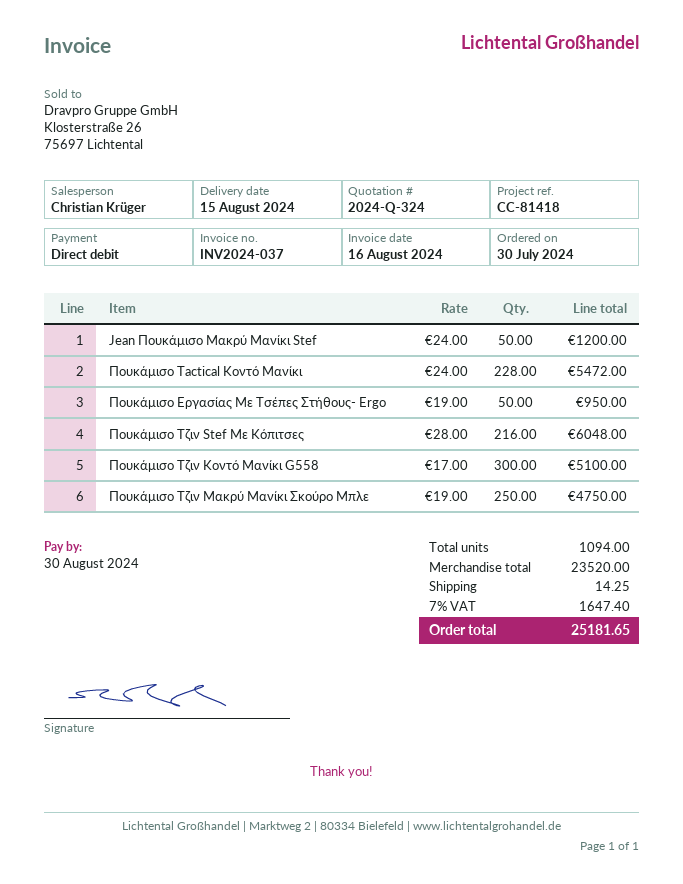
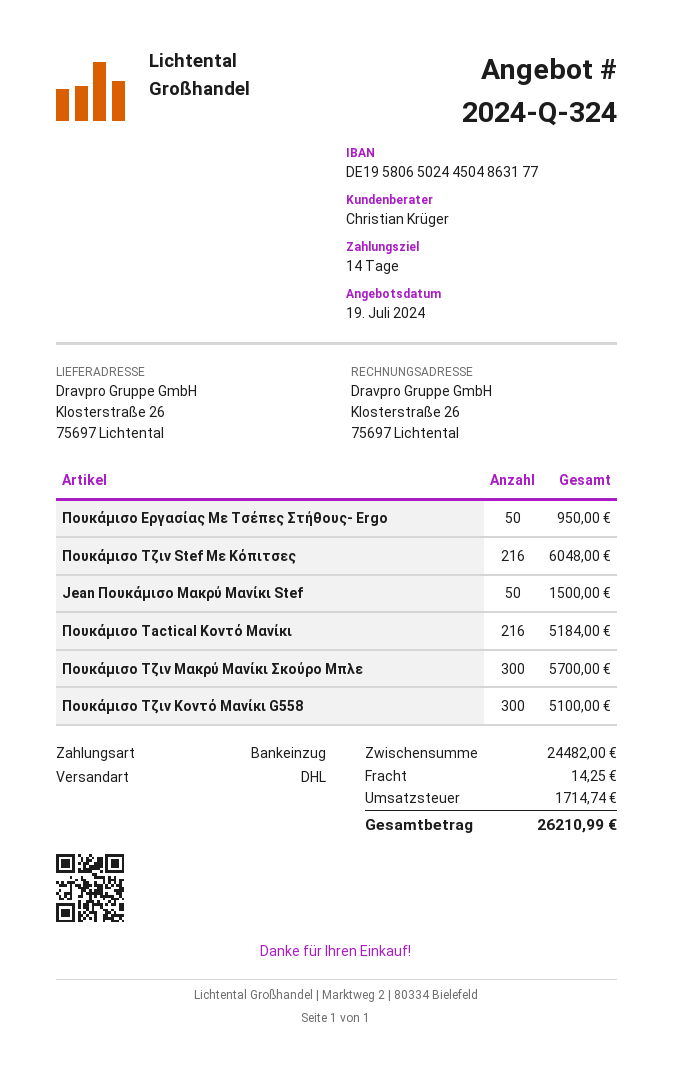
Jean Πουκάμισο Μακρύ Μανίκι Stef: 50 for 1200.00 -> 50 for 1500.00
Πουκάμισο Tactical Κοντό Μανίκι: 228 for 5472.00 -> 216 for 5184.00
Πουκάμισο Τζιν Μακρύ Μανίκι Σκούρο Μπλε: 250 for 4750.00 -> 300 for 5700.00
subtotal: 23520.00 -> 24482.00
tax: 1647.40 -> 1714.74
total: 25181.65 -> 26210.99

